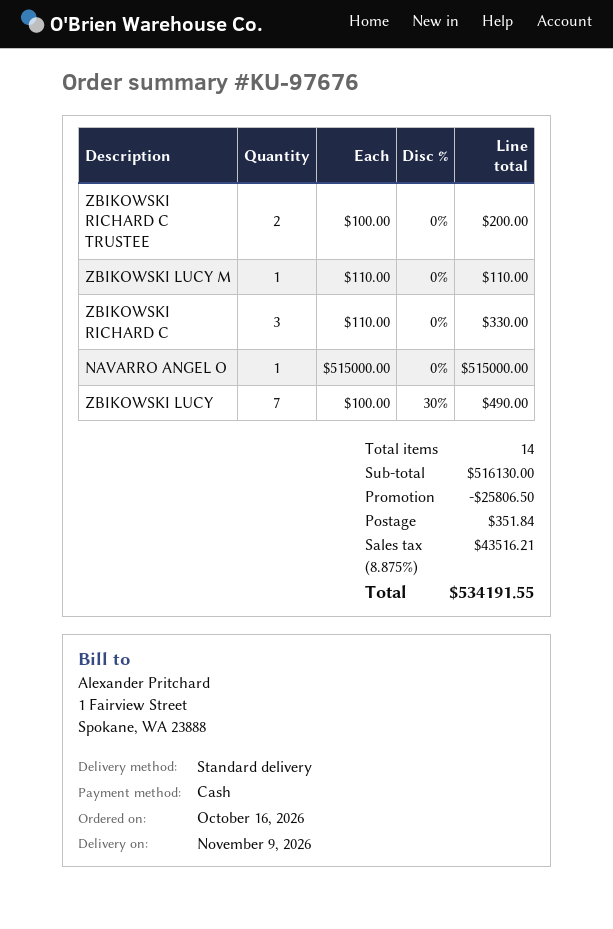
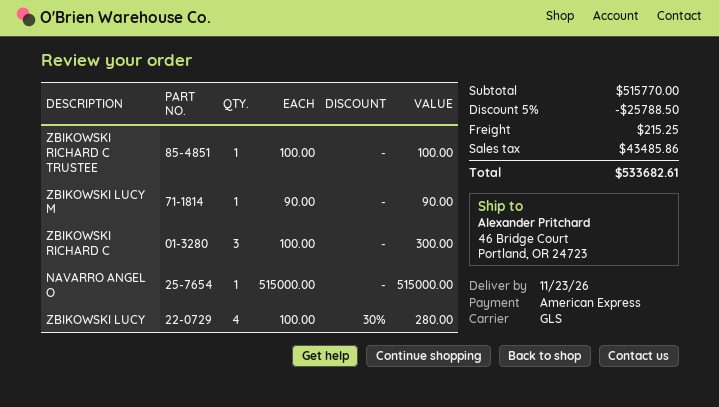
delivery date: 2026-11-09 -> 2026-11-23
payment method: cash -> American Express
shipping method: standard -> GLS
ZBIKOWSKI RICHARD C TRUSTEE: 2 x 100.00 = 200.00 -> 1 x 100.00 = 100.00
ZBIKOWSKI LUCY M: 1 x 110.00 = 110.00 -> 1 x 90.00 = 90.00
ZBIKOWSKI RICHARD C: 3 x 110.00 = 330.00 -> 3 x 100.00 = 300.00
ZBIKOWSKI LUCY: 7 x 100.00 - 30% = 490.00 -> 4 x 100.00 - 30% = 280.00
subtotal: 516130.00 -> 515770.00
discount: 25806.50 -> 25788.50
shipping: 351.84 -> 215.25
tax: 43516.21 -> 43485.86
total: 534191.55 -> 533682.61

